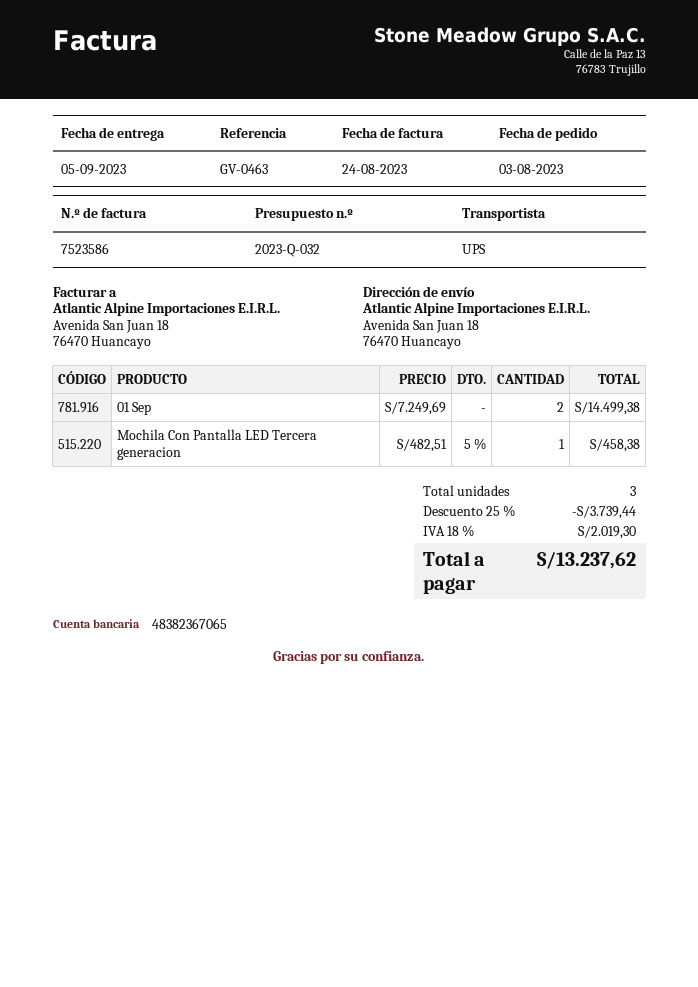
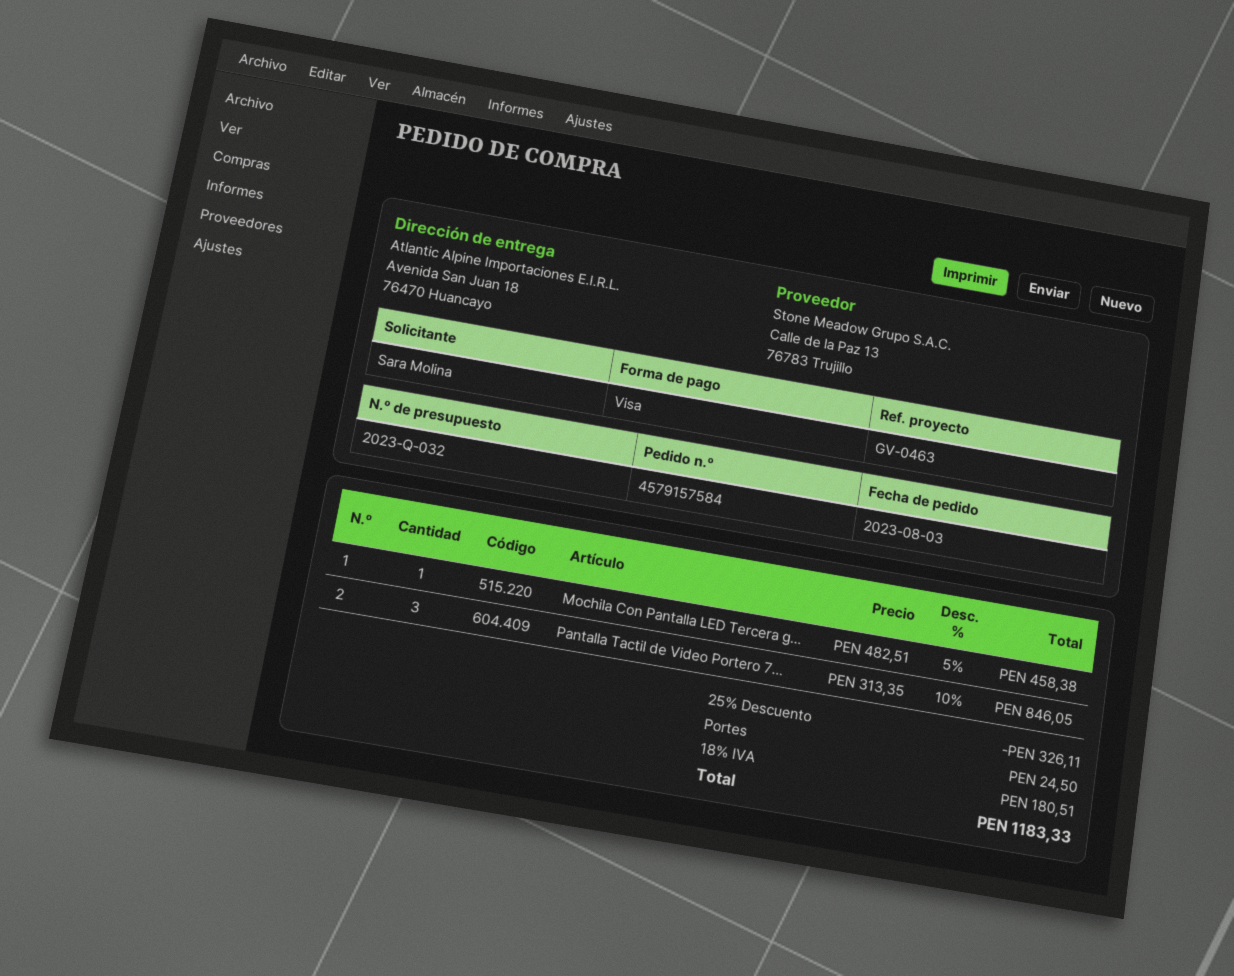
01 Sep: 2 x 7249.69 = 14499.38 -> none
Pantalla Tactil de Video Portero 7...: none -> 3 x 313.35 - 10% = 846.05
discount: 25% = 3739.44 -> 25% = 326.11
shipping: none -> 24.50
tax: 18% = 2019.30 -> 18% = 180.51
total: 13237.62 -> 1183.33

